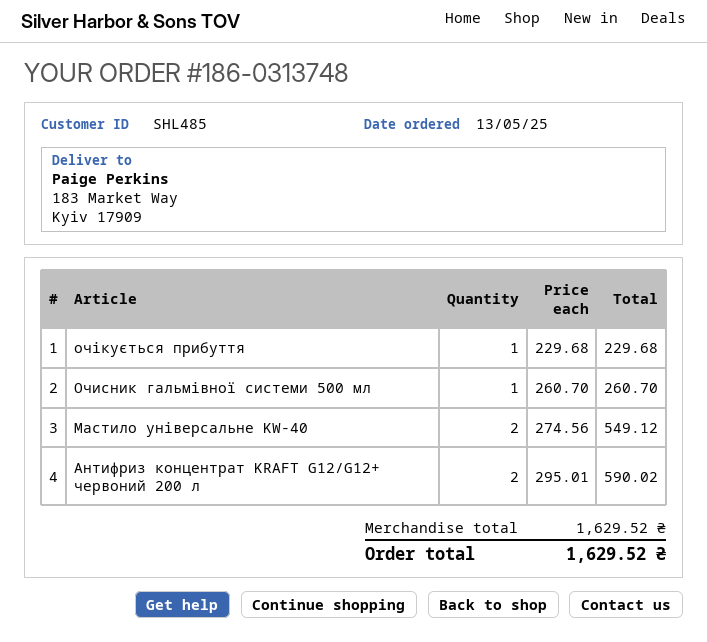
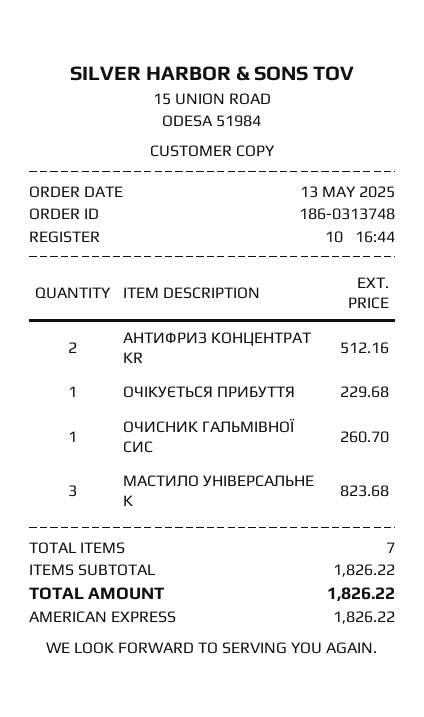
Мастило універсальне KW-40: 2 for 549.12 -> 3 for 823.68
Антифриз концентрат KRAFT G12/G12+ червоний 200 л: 2 for 590.02 -> 2 for 512.16
subtotal: 1629.52 -> 1826.22
total: 1629.52 -> 1826.22

